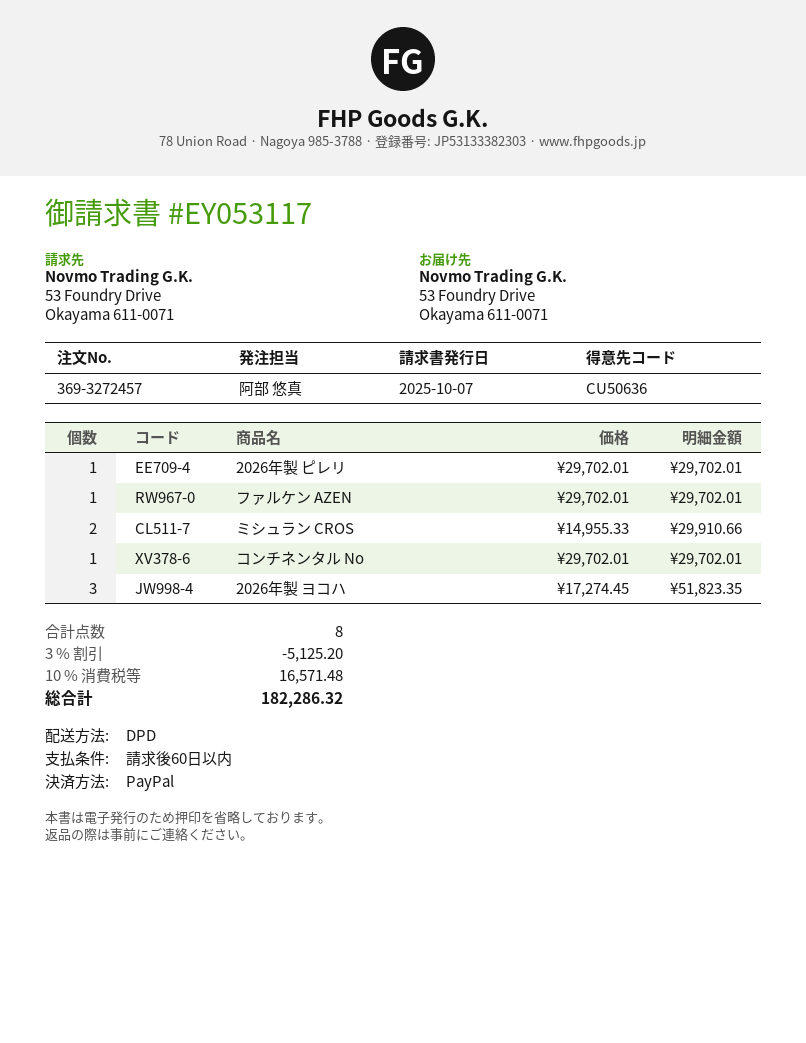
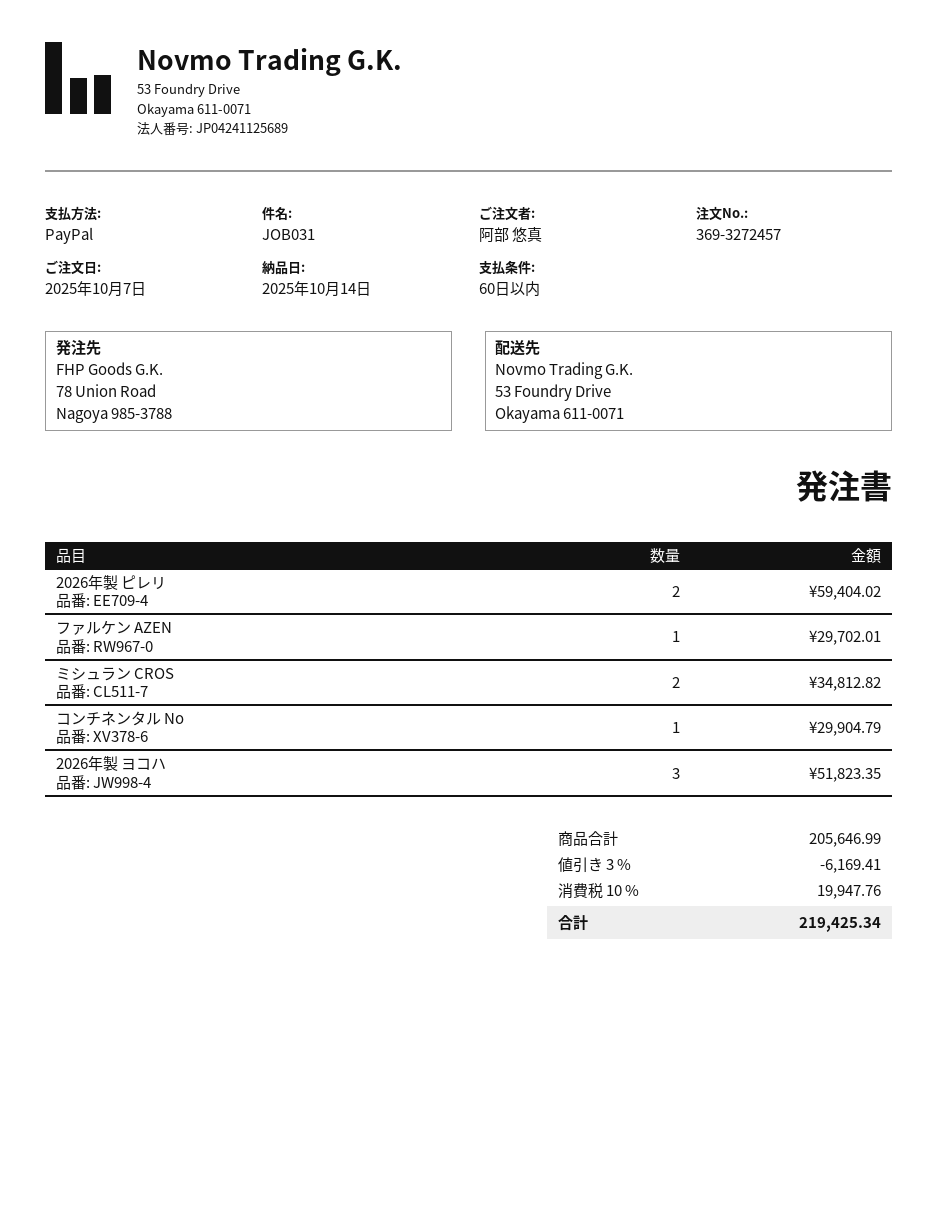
2026年製 ピレリ: 1 for 29702.01 -> 2 for 59404.02
ミシュラン CROS: 2 for 29910.66 -> 2 for 34812.82
コンチネンタル No: 1 for 29702.01 -> 1 for 29904.79
discount: 3% = 5125.20 -> 3% = 6169.41
tax: 10% = 16571.48 -> 10% = 19947.76
total: 182286.32 -> 219425.34

